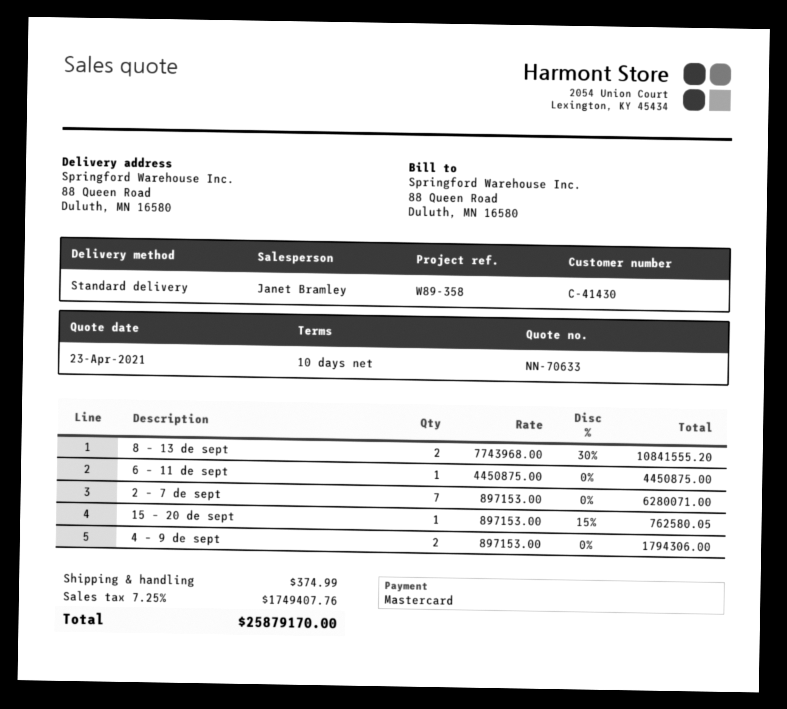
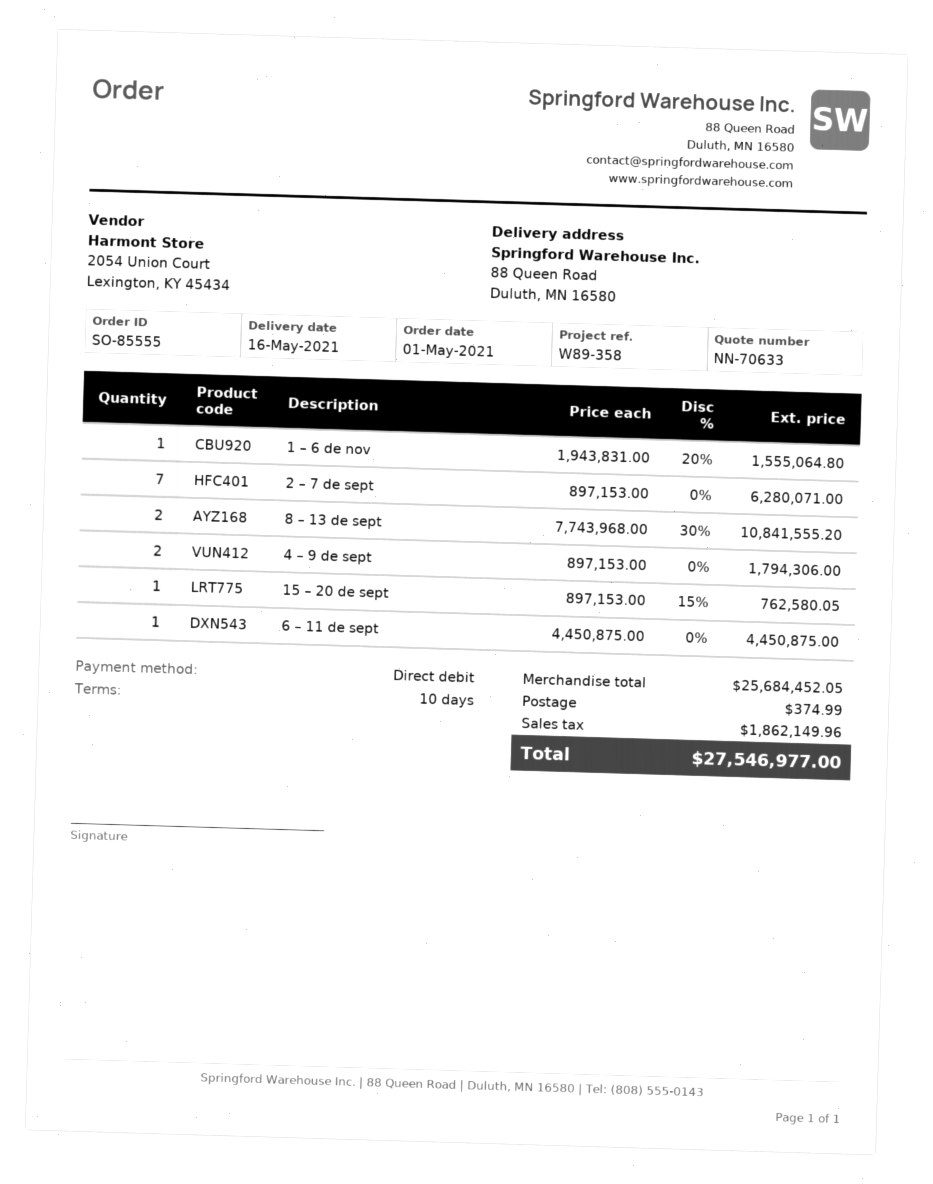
payment method: Mastercard -> direct debit
1 – 6 de nov: none -> 1 x 1943831.00 - 20% = 1555064.80
tax: 1749407.76 -> 1862149.96
total: 25879170.00 -> 27546977.00

